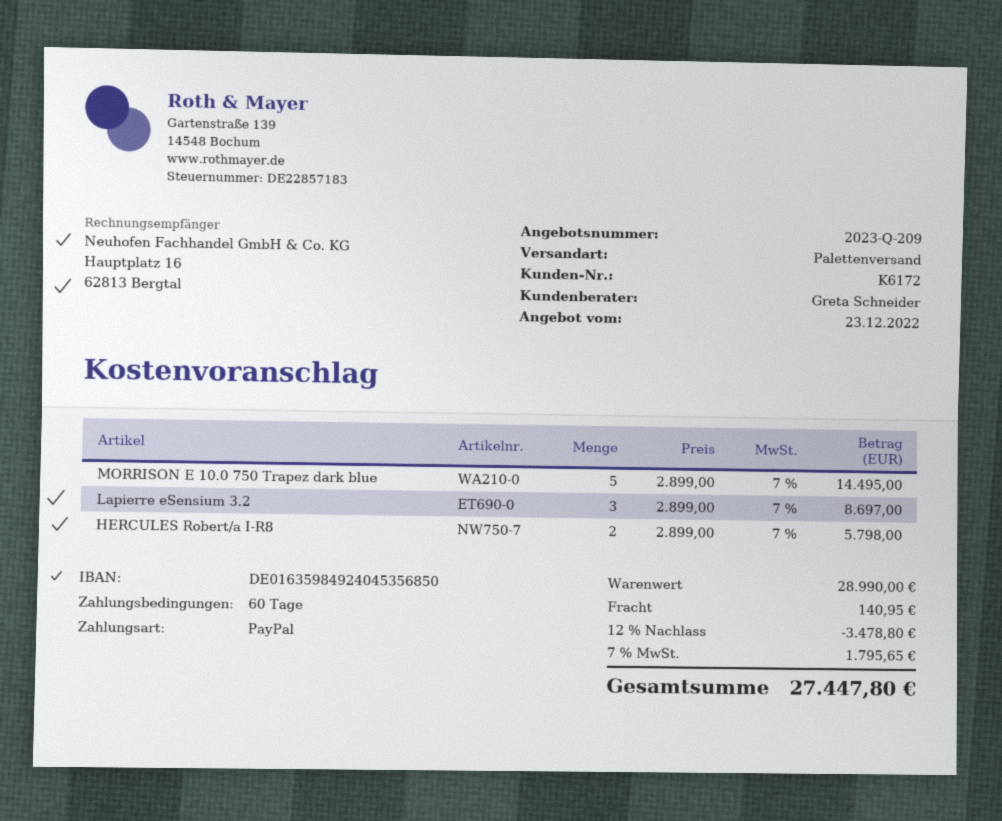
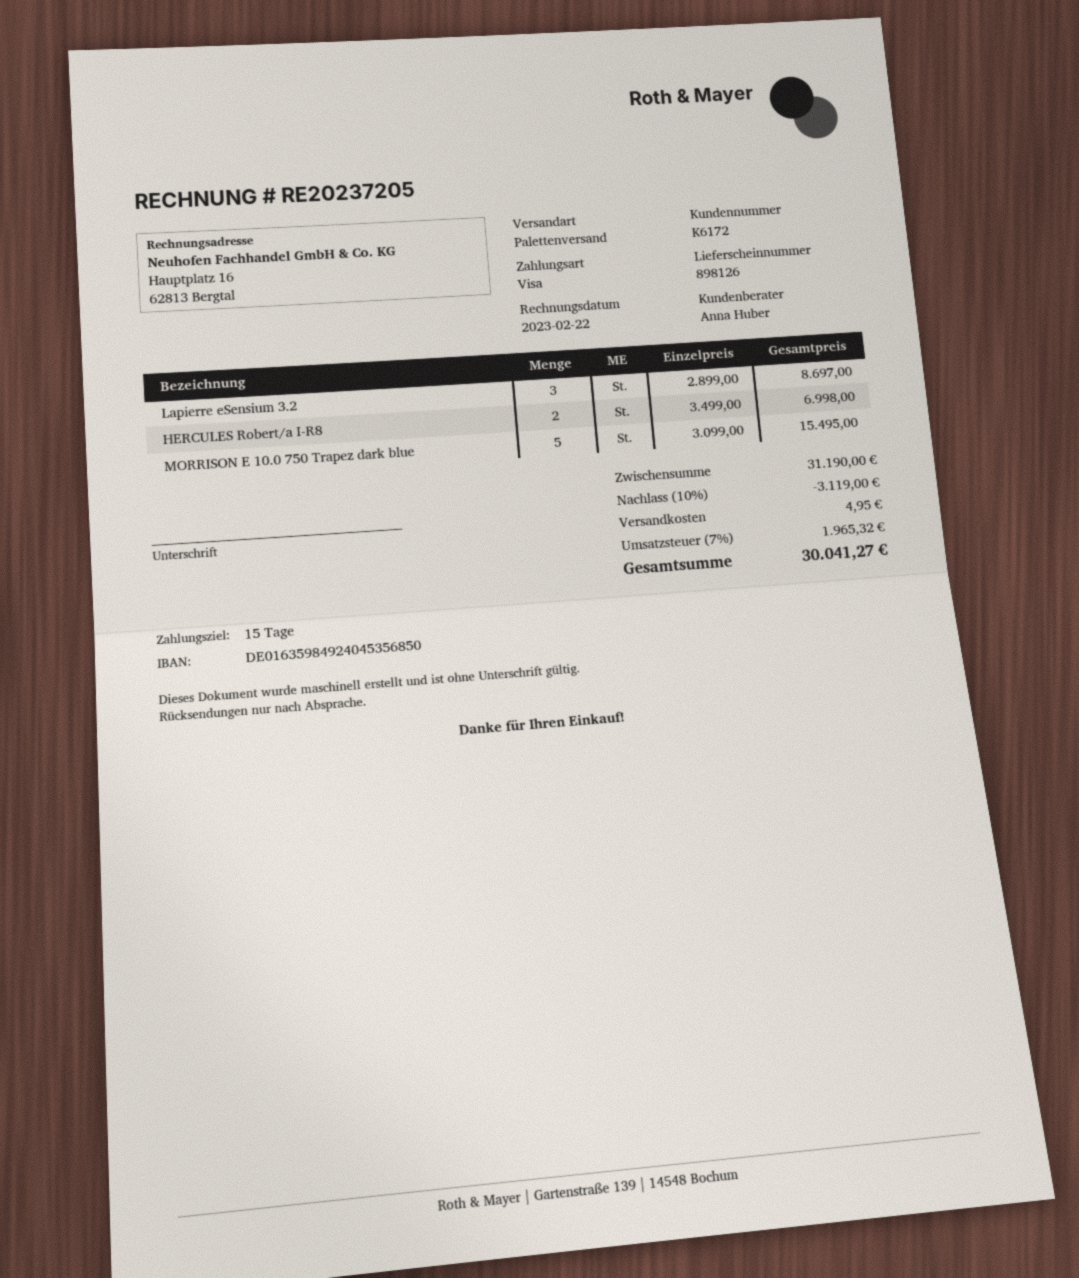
payment terms: 60 days -> 15 days
sales rep: Greta Schneider -> Anna Huber
payment method: PayPal -> Visa
MORRISON E 10.0 750 Trapez dark blue: 5 x 2899.00 = 14495.00 -> 5 x 3099.00 = 15495.00
HERCULES Robert/a I-R8: 2 x 2899.00 = 5798.00 -> 2 x 3499.00 = 6998.00
subtotal: 28990.00 -> 31190.00
discount: 12% = 3478.80 -> 10% = 3119.00
shipping: 140.95 -> 4.95
tax: 7% = 1795.65 -> 7% = 1965.32
total: 27447.80 -> 30041.27

